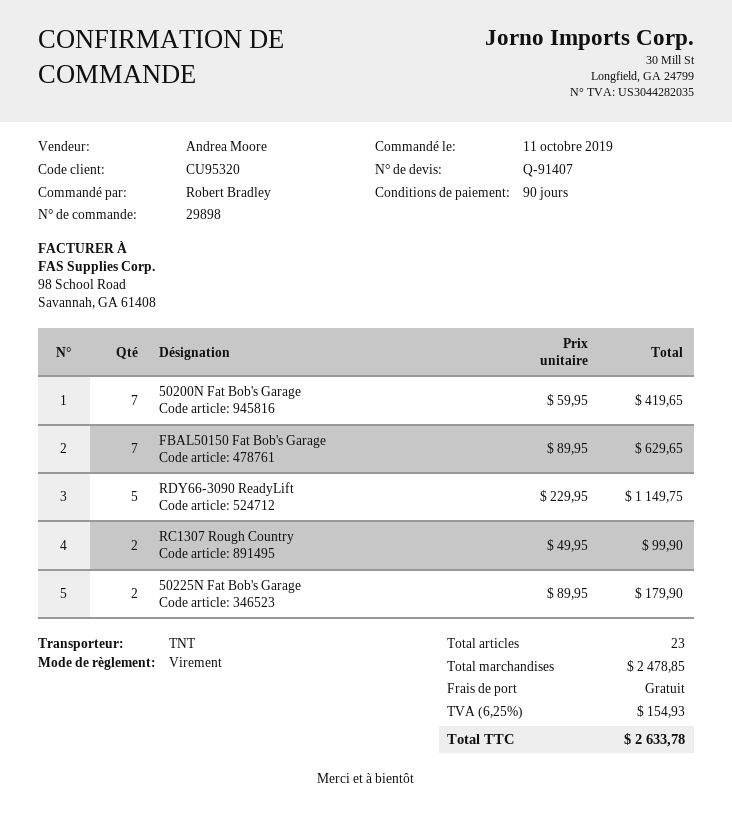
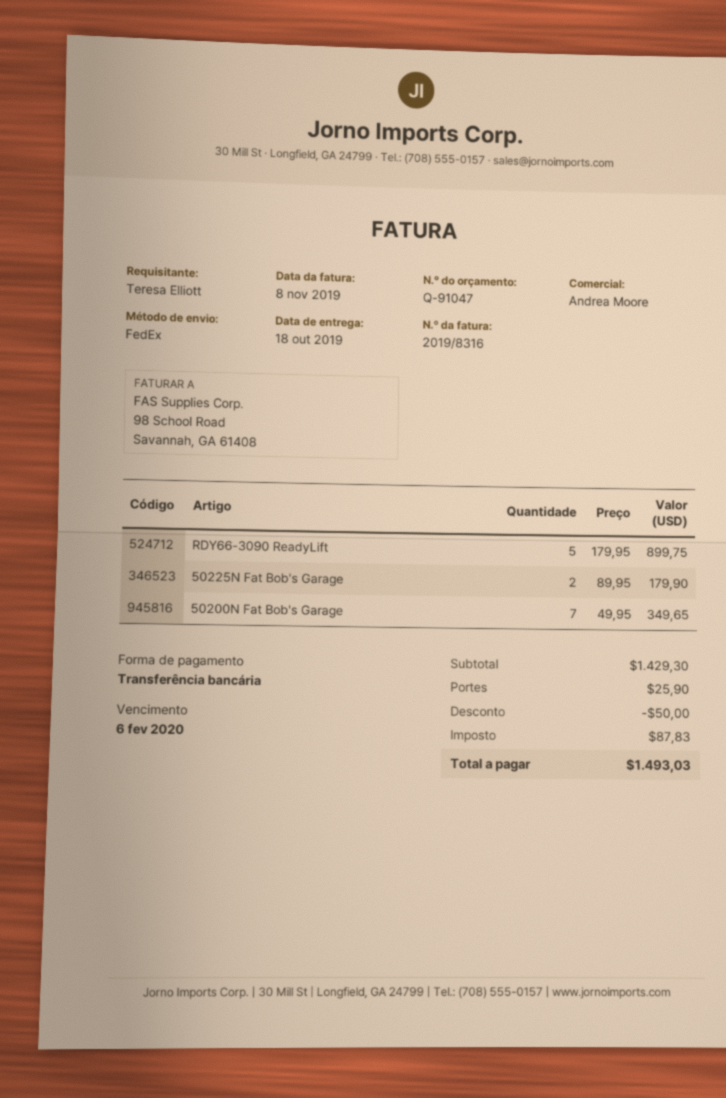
quote number: Q-91407 -> Q-91047
ordered by: Robert Bradley -> Teresa Elliott
shipping method: TNT -> FedEx
50200N Fat Bob's Garage: 7 x 59.95 = 419.65 -> 7 x 49.95 = 349.65
FBAL50150 Fat Bob's Garage: 7 x 89.95 = 629.65 -> none
RDY66-3090 ReadyLift: 5 x 229.95 = 1149.75 -> 5 x 179.95 = 899.75
RC1307 Rough Country: 2 x 49.95 = 99.90 -> none
subtotal: 2478.85 -> 1429.30
discount: none -> 50.00
shipping: 0.00 -> 25.90
tax: 154.93 -> 87.83
total: 2633.78 -> 1493.03

